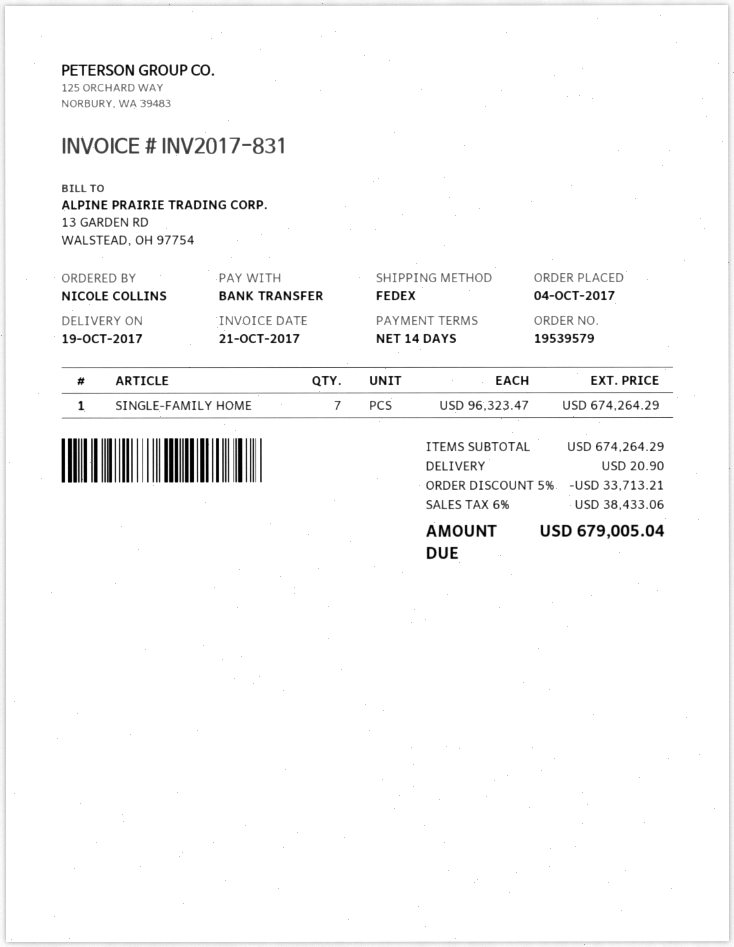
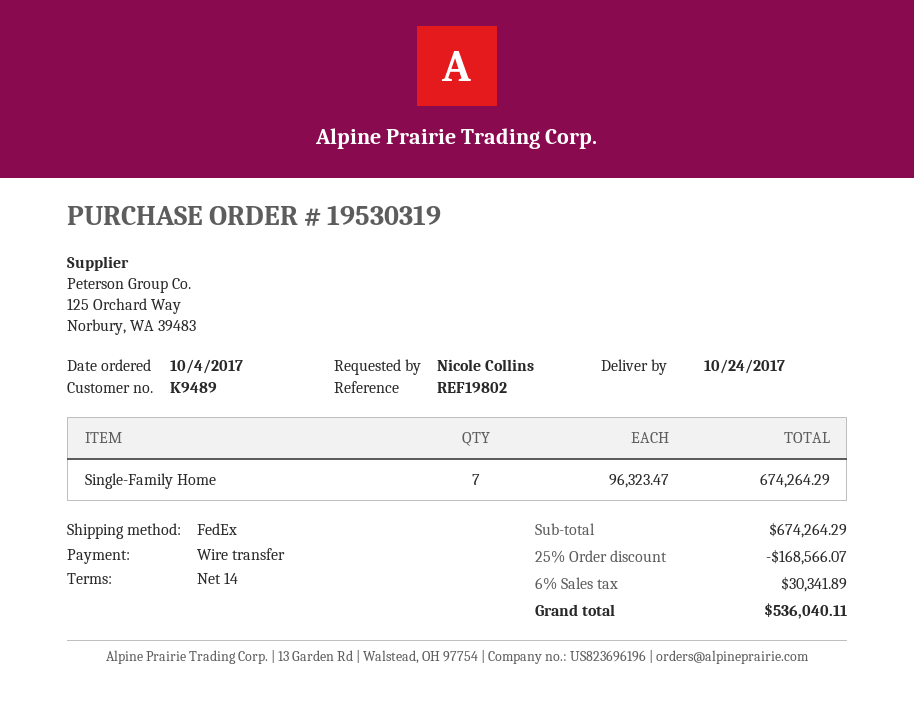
order number: 19539579 -> 19530319
delivery date: 2017-10-19 -> 2017-10-24
discount: 5% = 33713.21 -> 25% = 168566.07
shipping: 20.90 -> none
tax: 6% = 38433.06 -> 6% = 30341.89
total: 679005.04 -> 536040.11

